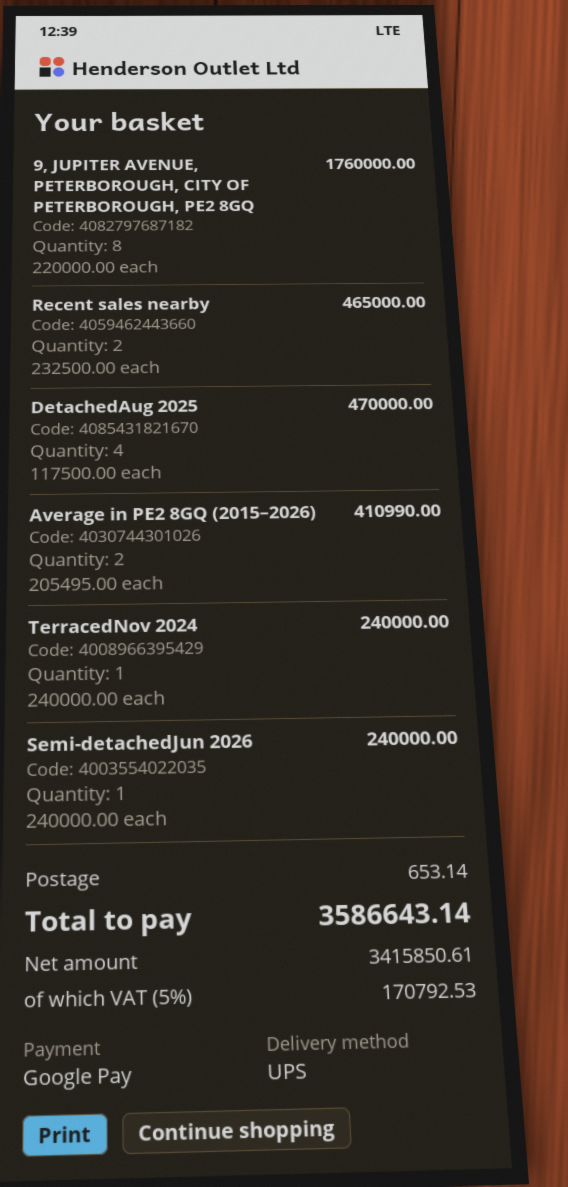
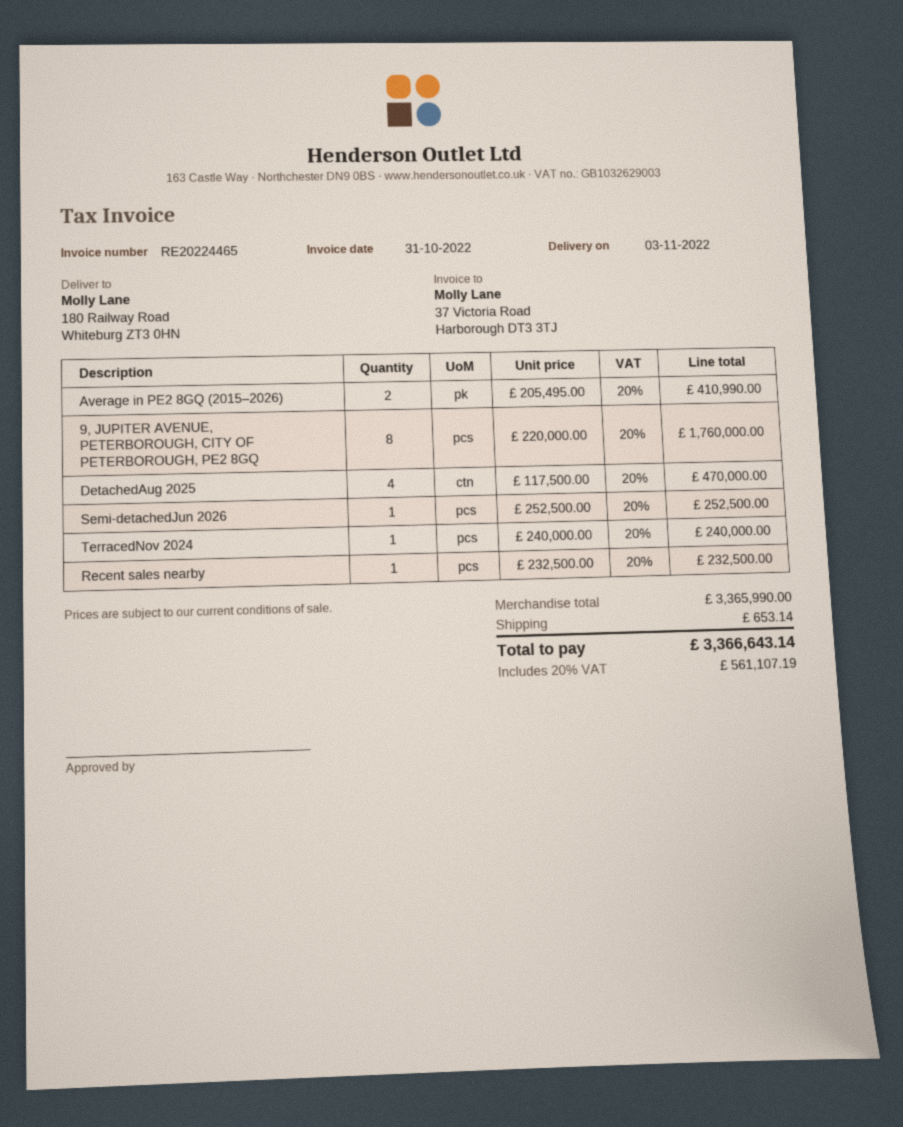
Recent sales nearby: 2 x 232500.00 = 465000.00 -> 1 x 232500.00 = 232500.00
Semi-detachedJun 2026: 1 x 240000.00 = 240000.00 -> 1 x 252500.00 = 252500.00
tax: 5% = 170792.53 -> 20% = 561107.19
total: 3586643.14 -> 3366643.14

